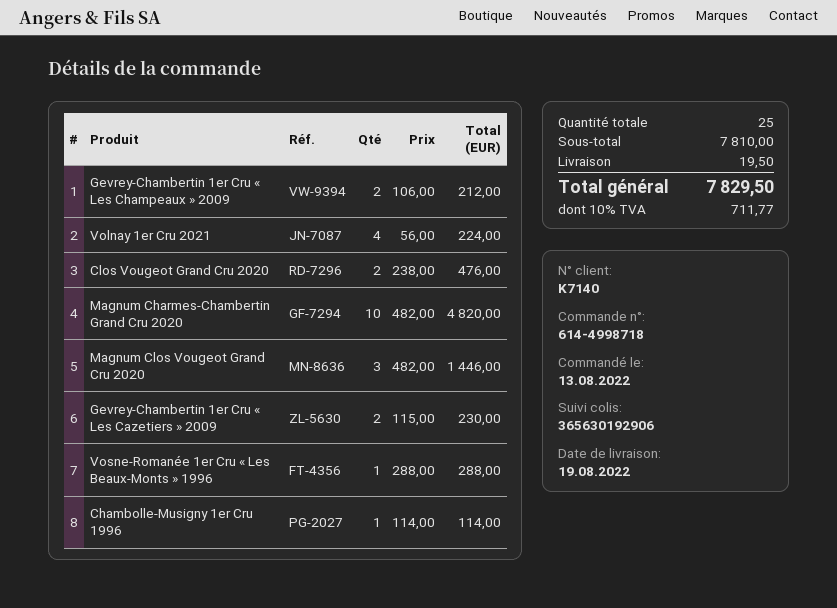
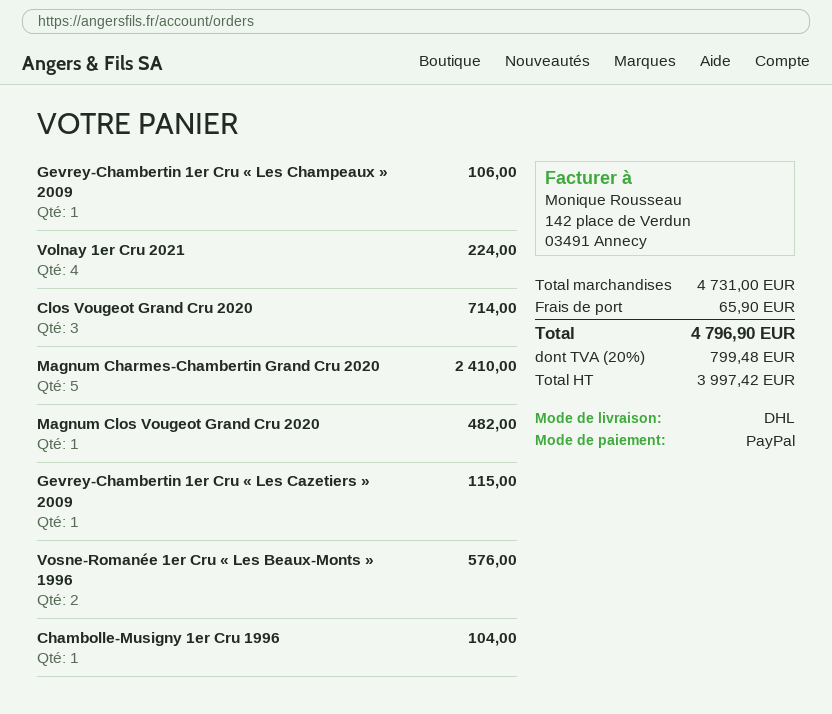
Gevrey-Chambertin 1er Cru « Les Champeaux » 2009: 2 for 212.00 -> 1 for 106.00
Clos Vougeot Grand Cru 2020: 2 for 476.00 -> 3 for 714.00
Magnum Charmes-Chambertin Grand Cru 2020: 10 for 4820.00 -> 5 for 2410.00
Magnum Clos Vougeot Grand Cru 2020: 3 for 1446.00 -> 1 for 482.00
Gevrey-Chambertin 1er Cru « Les Cazetiers » 2009: 2 for 230.00 -> 1 for 115.00
Vosne-Romanée 1er Cru « Les Beaux-Monts » 1996: 1 for 288.00 -> 2 for 576.00
Chambolle-Musigny 1er Cru 1996: 1 for 114.00 -> 1 for 104.00
subtotal: 7810.00 -> 4731.00
shipping: 19.50 -> 65.90
tax: 10% = 711.77 -> 20% = 799.48
total: 7829.50 -> 4796.90

